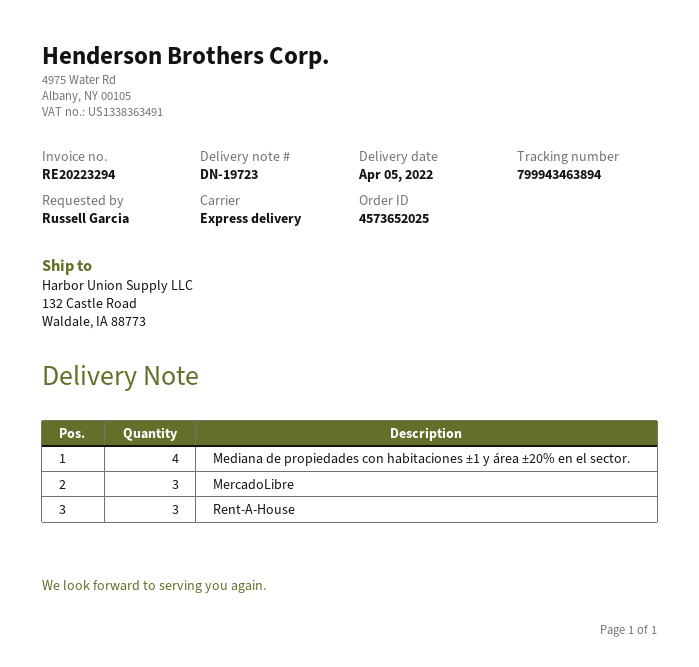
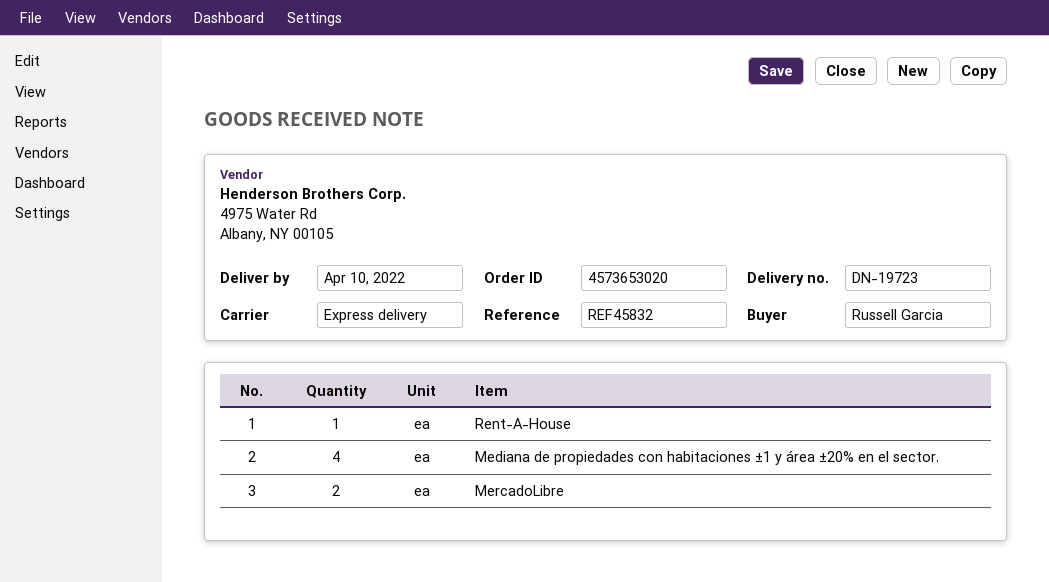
order number: 4573652025 -> 4573653020
delivery date: 2022-04-05 -> 2022-04-10
MercadoLibre: 3 -> 2
Rent-A-House: 3 -> 1

